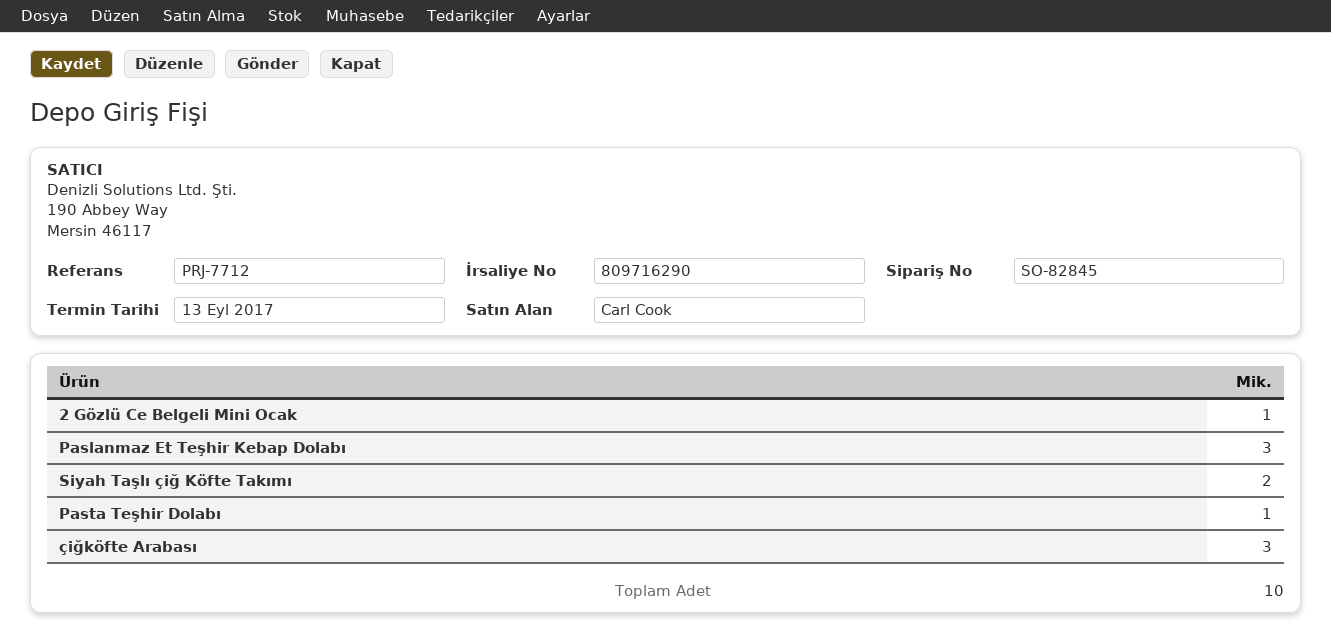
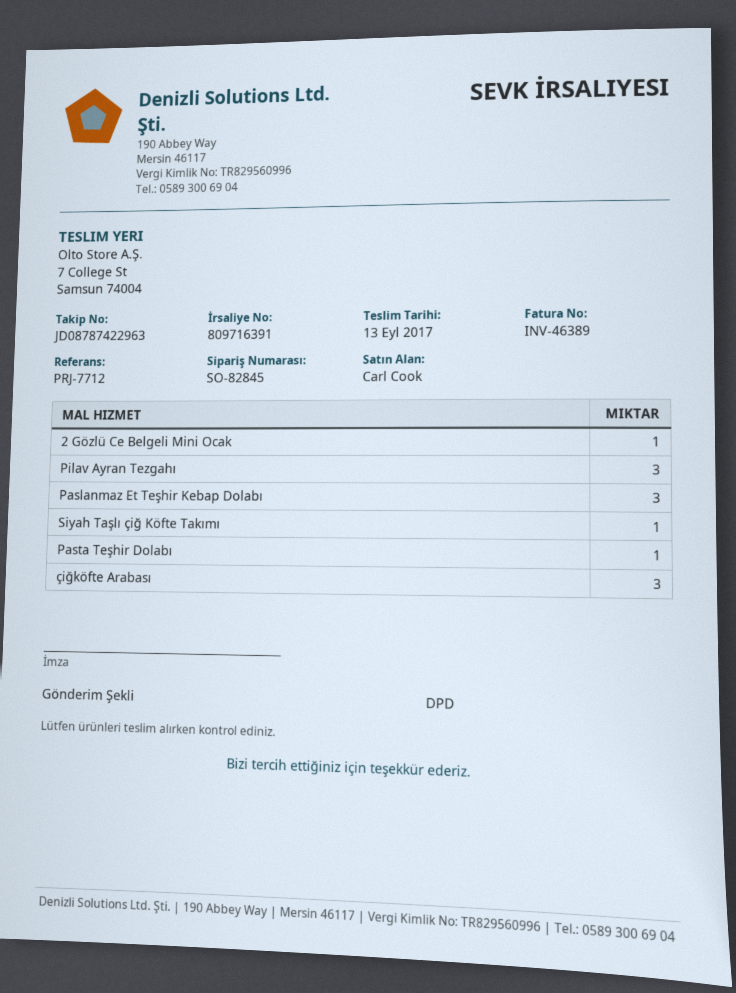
delivery note number: 809716290 -> 809716391
Siyah Taşlı çiğ Köfte Takımı: 2 -> 1
Pilav Ayran Tezgahı: none -> 3

